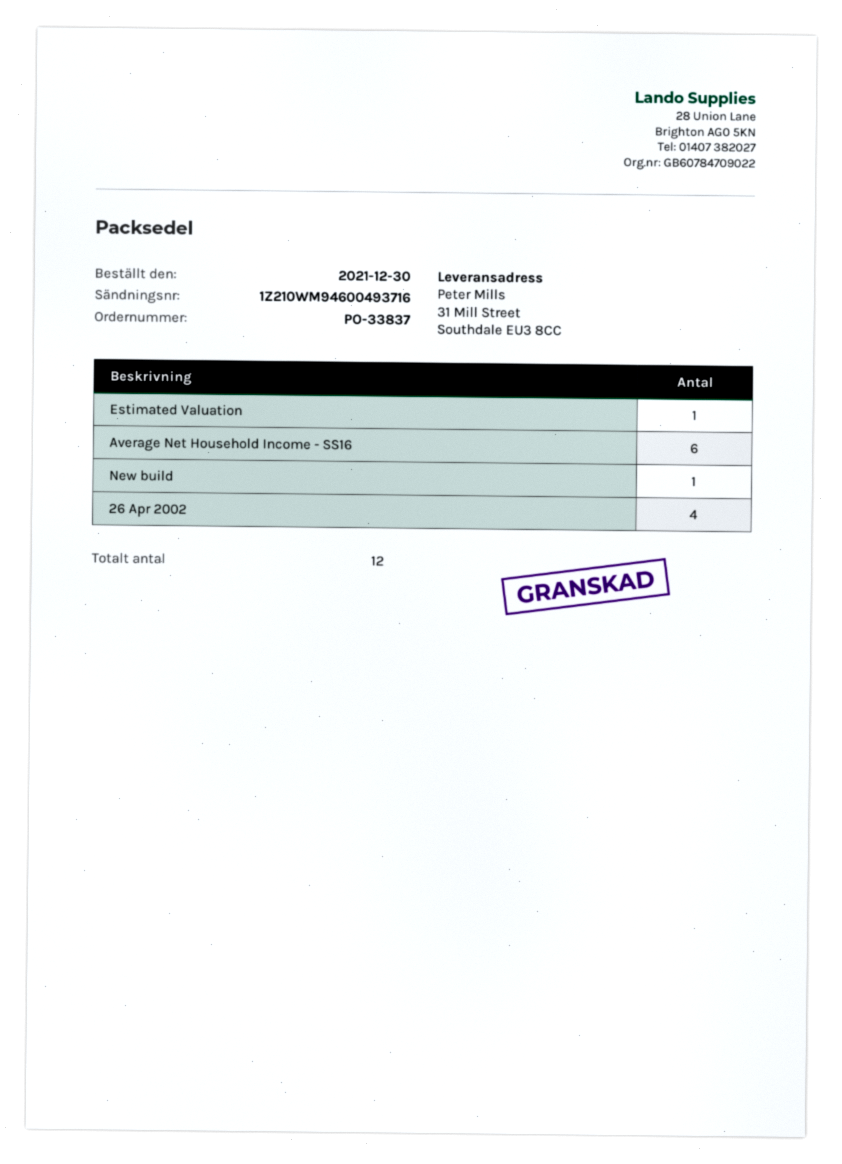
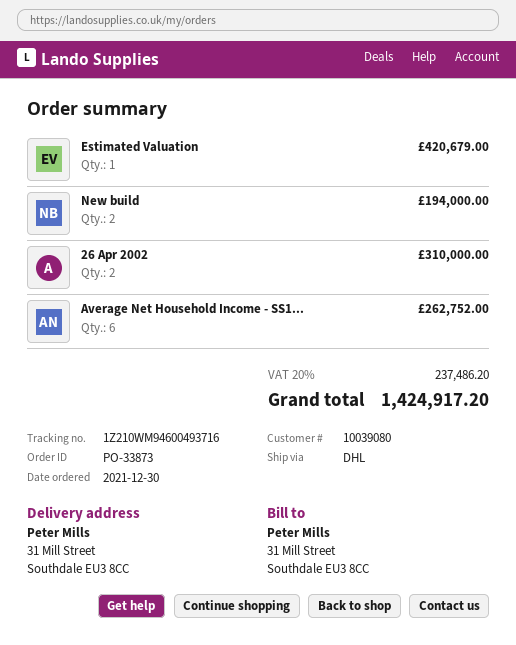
order number: PO-33837 -> PO-33873
New build: 1 -> 2
26 Apr 2002: 4 -> 2

